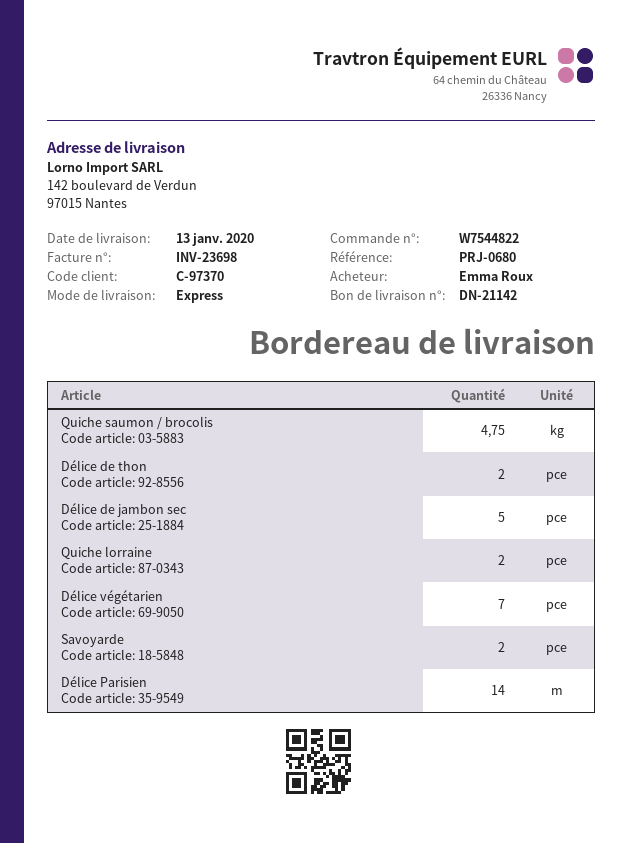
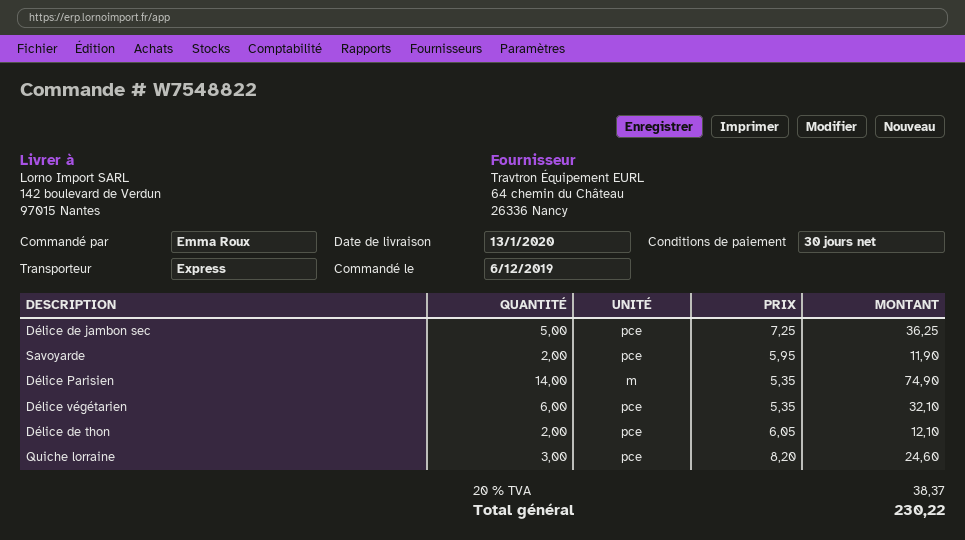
order number: W7544822 -> W7548822
Quiche saumon / brocolis: 4.75 -> none
Quiche lorraine: 2 -> 3
Délice végétarien: 7 -> 6

